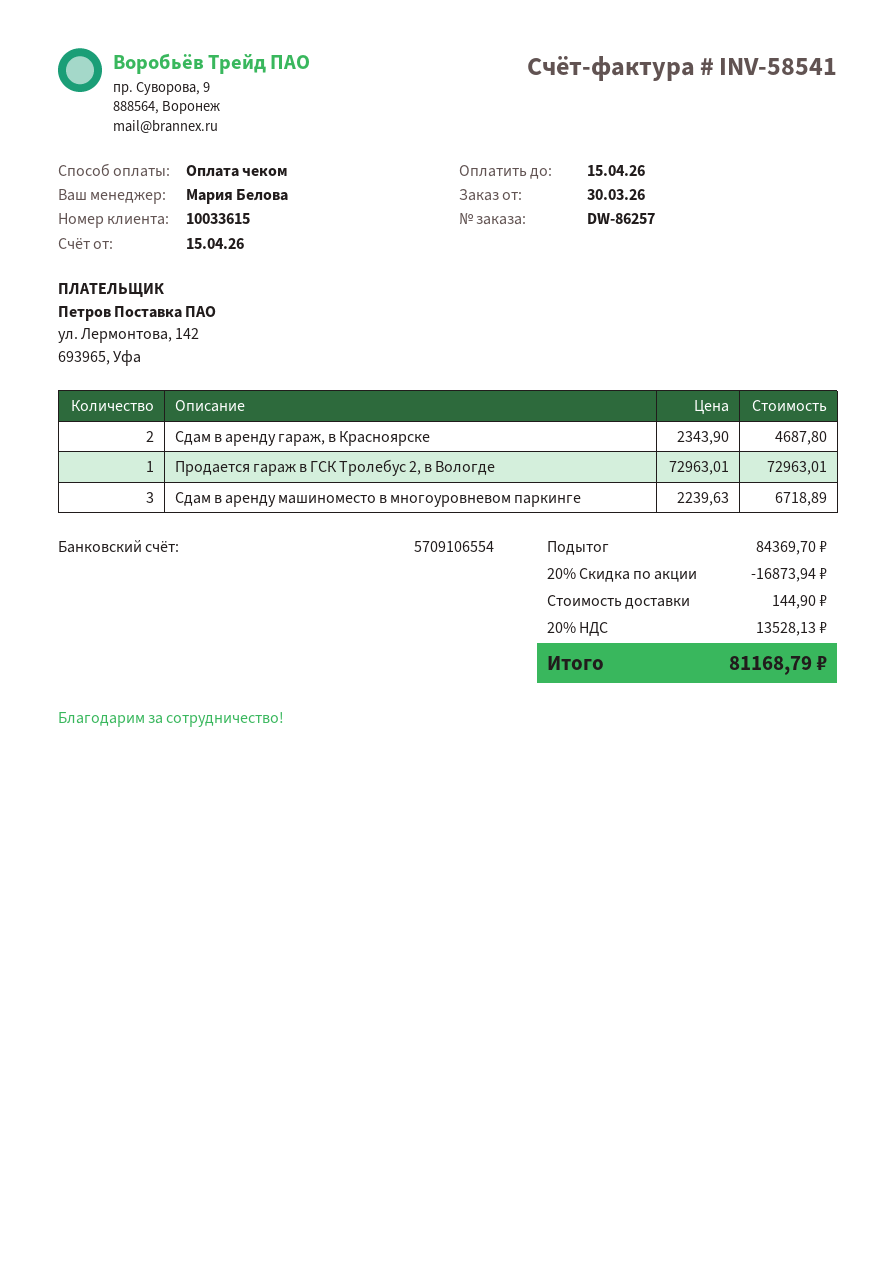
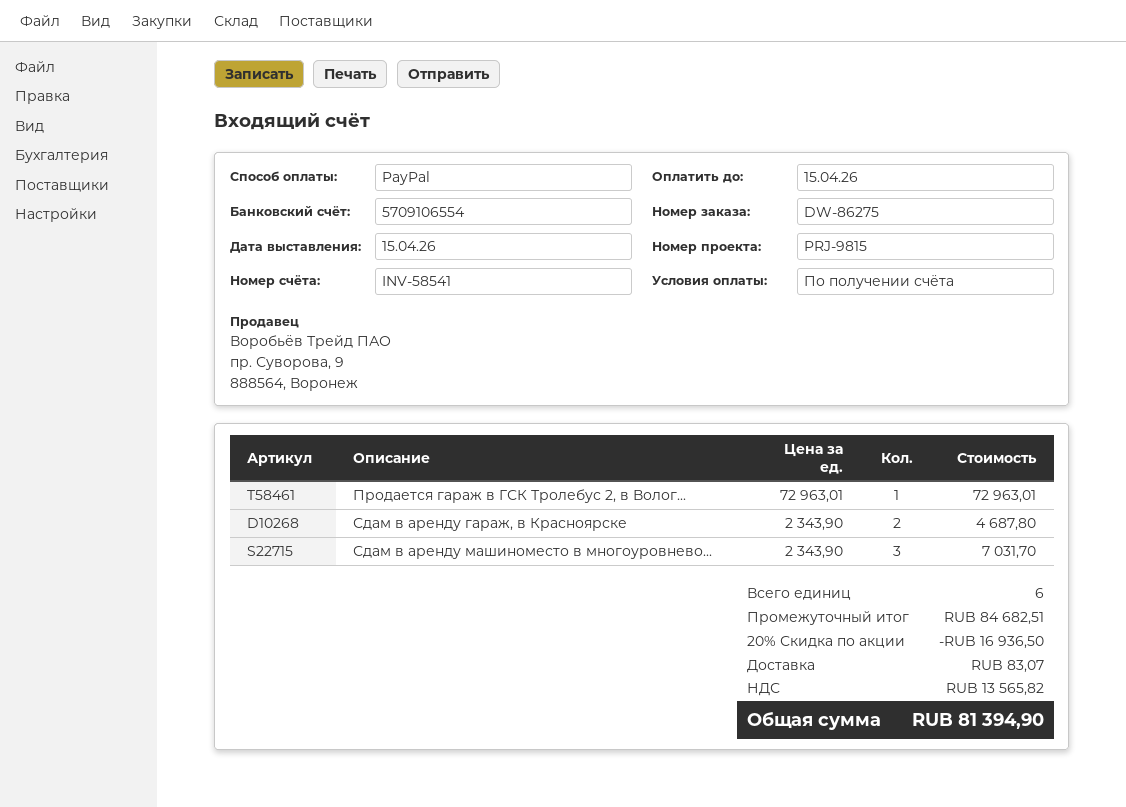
order number: DW-86257 -> DW-86275
payment method: cheque -> PayPal
Сдам в аренду машиноместо в многоуровневом паркинге: 3 x 2239.63 = 6718.89 -> 3 x 2343.90 = 7031.70
subtotal: 84369.70 -> 84682.51
discount: 20% = 16873.94 -> 20% = 16936.50
shipping: 144.90 -> 83.07
tax: 13528.13 -> 13565.82
total: 81168.79 -> 81394.90

